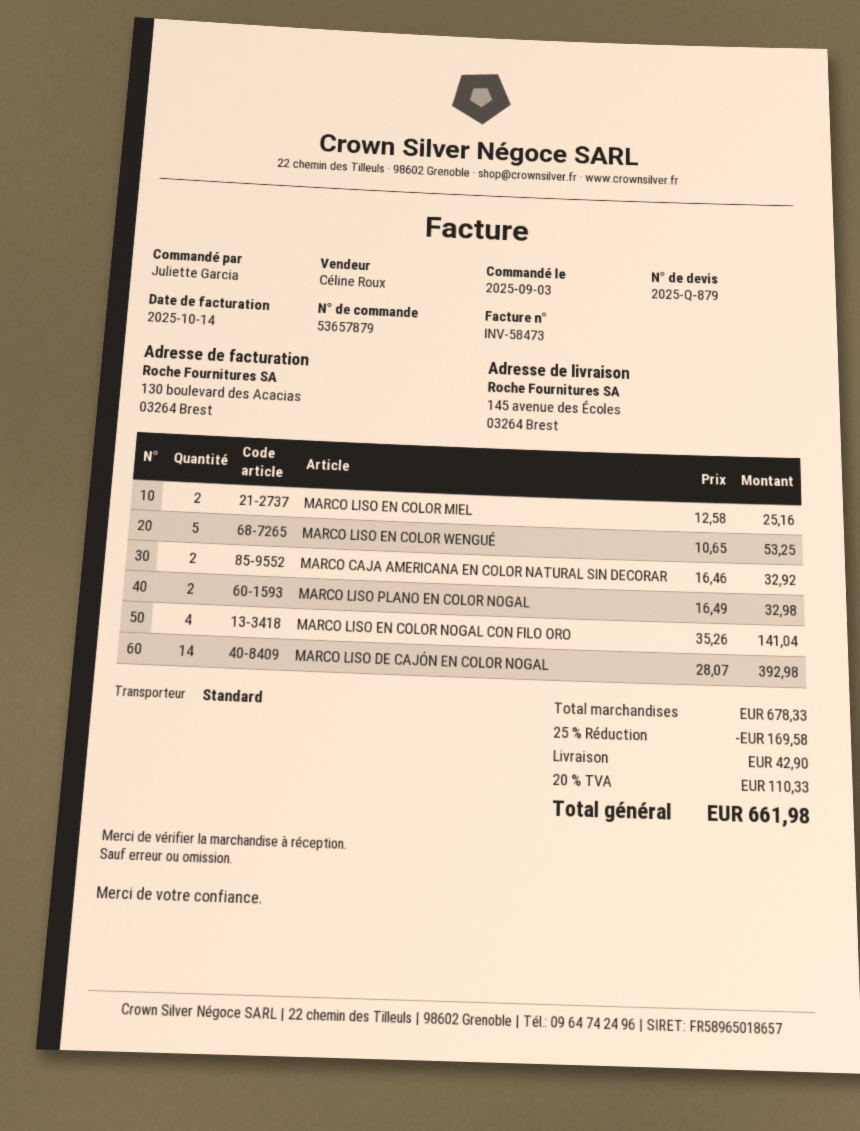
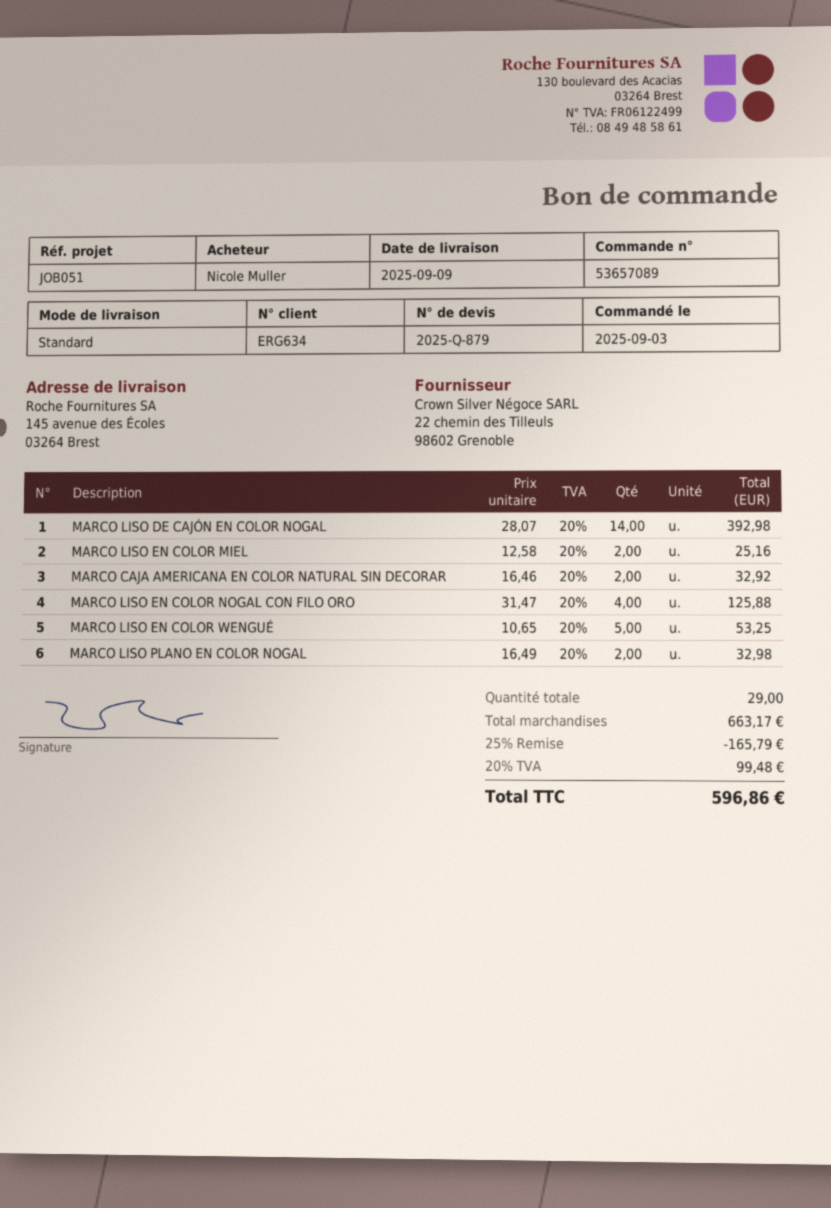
order number: 53657879 -> 53657089
ordered by: Juliette Garcia -> Nicole Muller
MARCO LISO EN COLOR NOGAL CON FILO ORO: 4 x 35.26 = 141.04 -> 4 x 31.47 = 125.88
subtotal: 678.33 -> 663.17
discount: 25% = 169.58 -> 25% = 165.79
shipping: 42.90 -> none
tax: 20% = 110.33 -> 20% = 99.48
total: 661.98 -> 596.86

